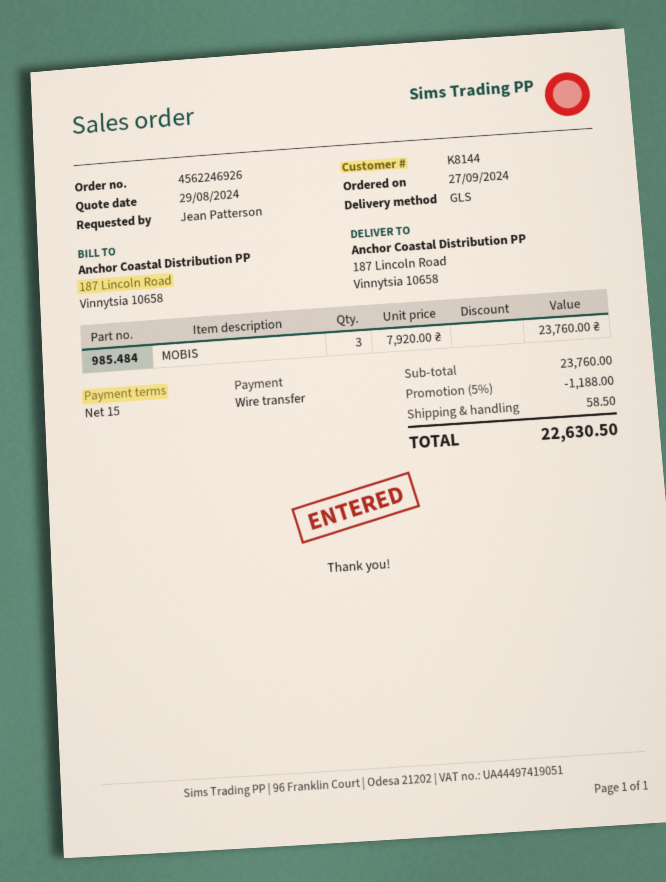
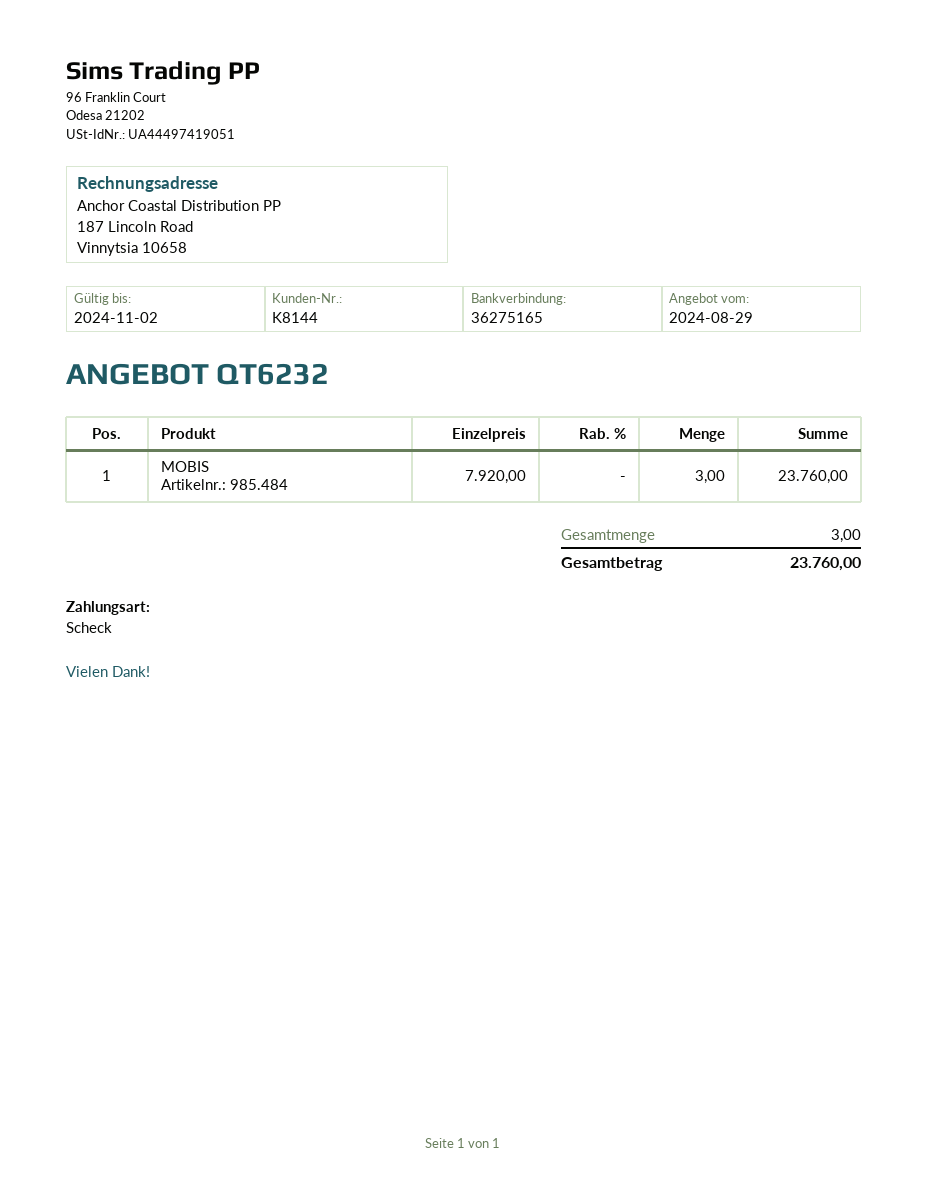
payment method: bank transfer -> cheque
discount: 5% = 1188.00 -> none
shipping: 58.50 -> none
total: 22630.50 -> 23760.00

